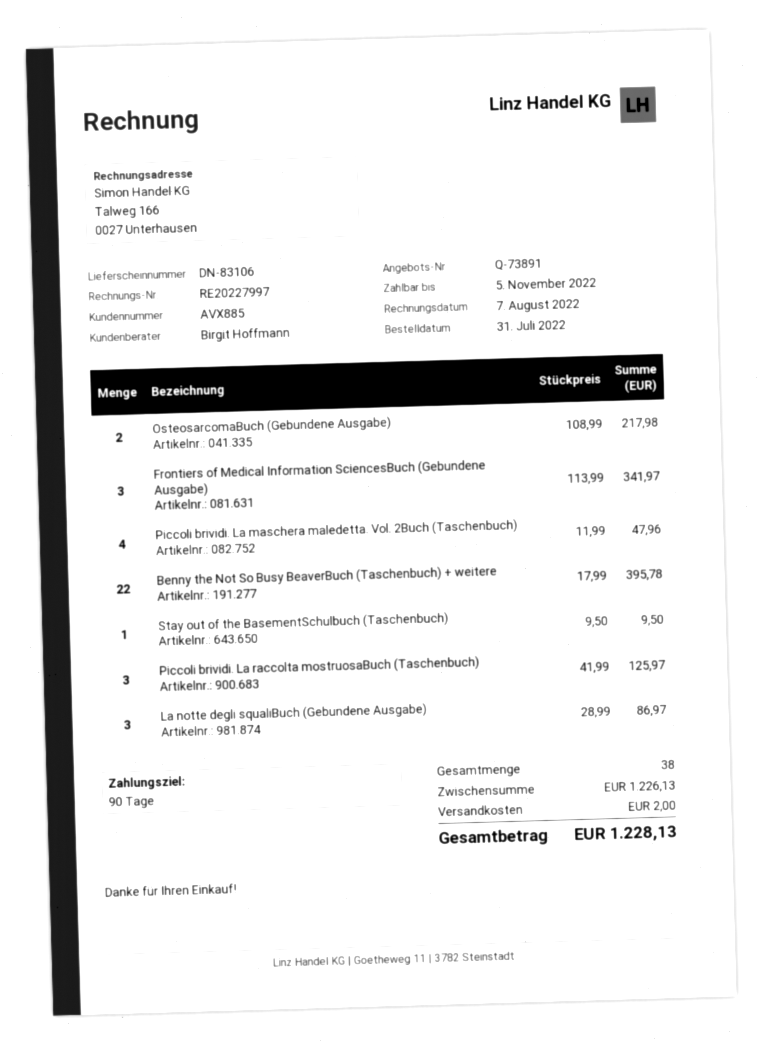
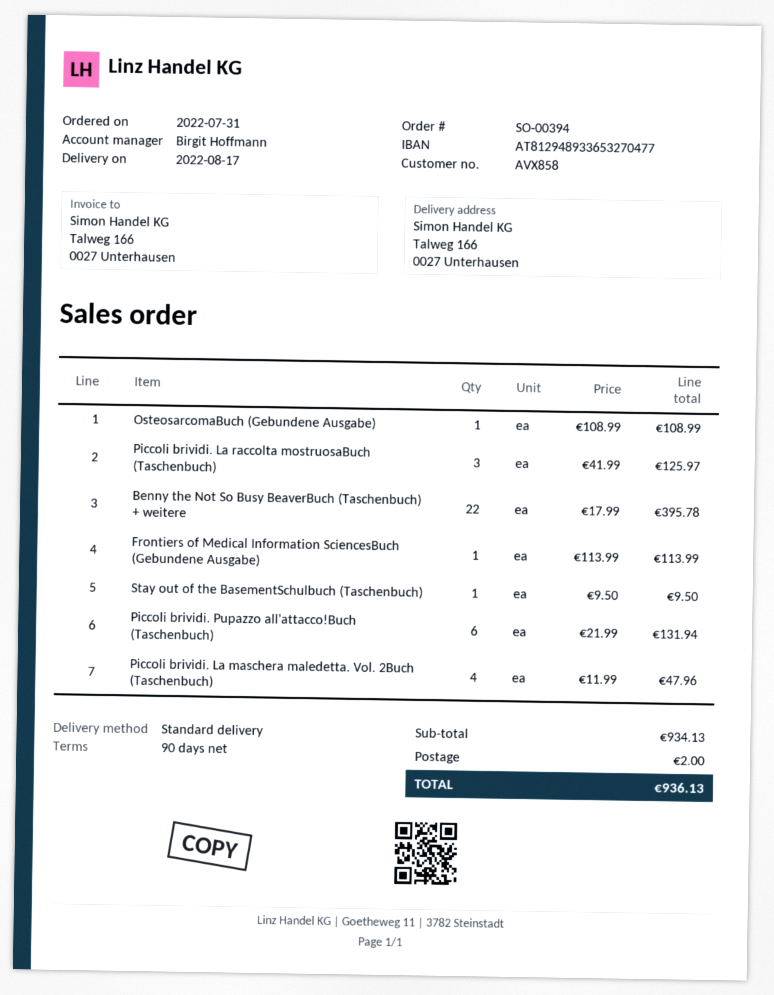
customer number: AVX885 -> AVX858
OsteosarcomaBuch (Gebundene Ausgabe): 2 x 108.99 = 217.98 -> 1 x 108.99 = 108.99
Frontiers of Medical Information SciencesBuch (Gebundene Ausgabe): 3 x 113.99 = 341.97 -> 1 x 113.99 = 113.99
La notte degli squaliBuch (Gebundene Ausgabe): 3 x 28.99 = 86.97 -> none
Piccoli brividi. Pupazzo all'attacco!Buch (Taschenbuch): none -> 6 x 21.99 = 131.94
subtotal: 1226.13 -> 934.13
total: 1228.13 -> 936.13

